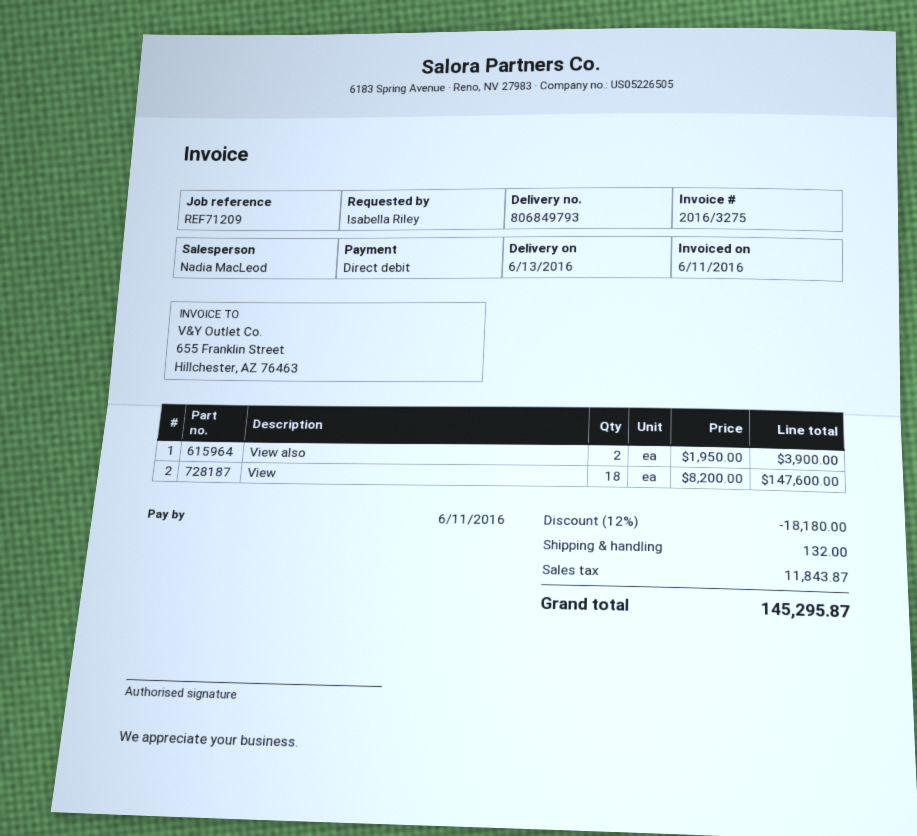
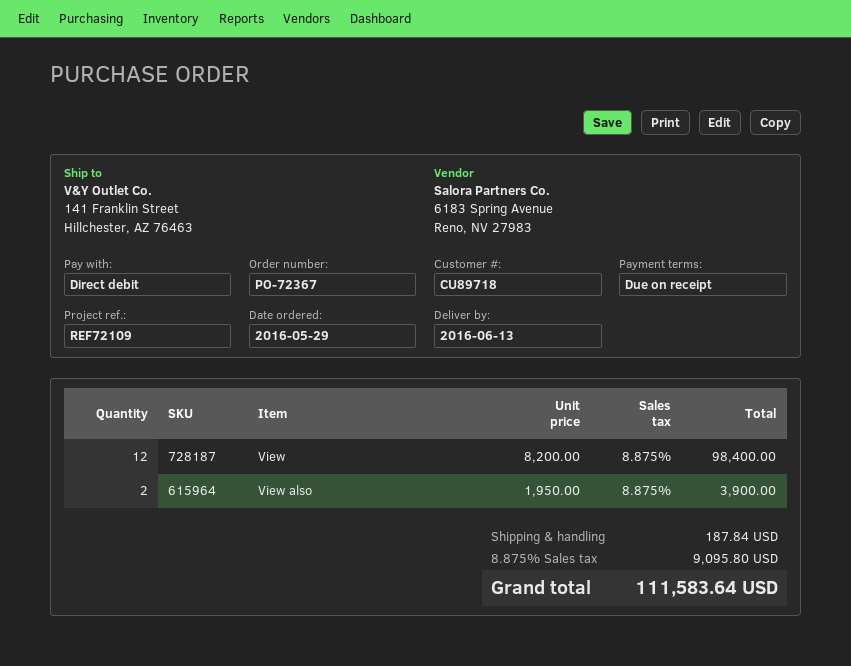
reference: REF71209 -> REF72109
View: 18 x 8200.00 = 147600.00 -> 12 x 8200.00 = 98400.00
discount: 12% = 18180.00 -> none
shipping: 132.00 -> 187.84
tax: 11843.87 -> 9095.80
total: 145295.87 -> 111583.64

